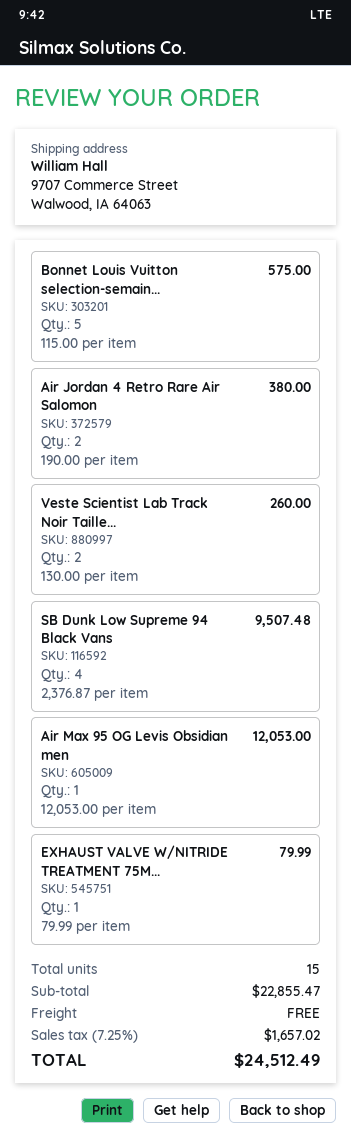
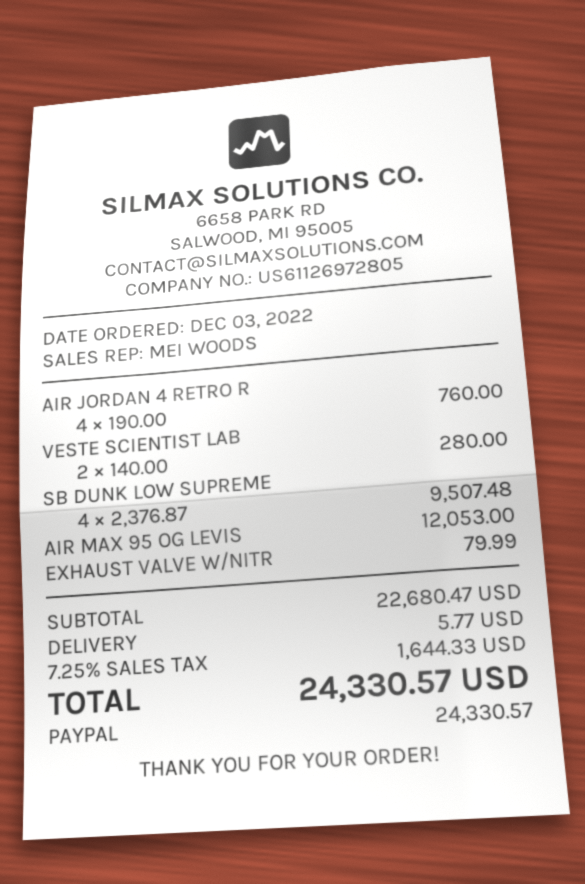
Bonnet Louis Vuitton selection-semain...: 5 x 115.00 = 575.00 -> none
Air Jordan 4 Retro Rare Air Salomon: 2 x 190.00 = 380.00 -> 4 x 190.00 = 760.00
Veste Scientist Lab Track Noir Taille...: 2 x 130.00 = 260.00 -> 2 x 140.00 = 280.00
subtotal: 22855.47 -> 22680.47
shipping: 0.00 -> 5.77
tax: 7.25% = 1657.02 -> 7.25% = 1644.33
total: 24512.49 -> 24330.57

